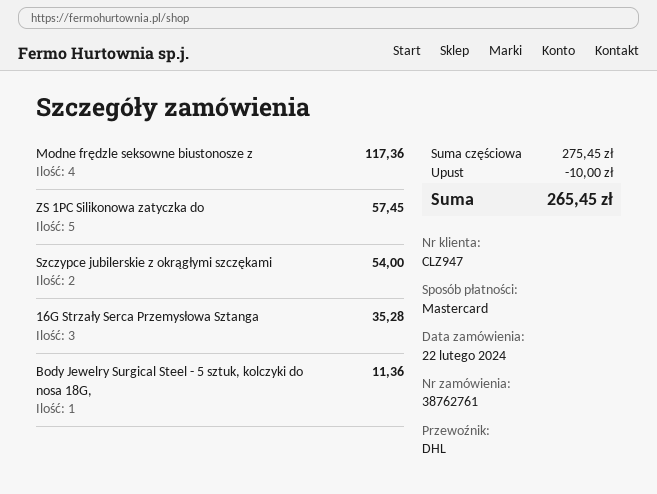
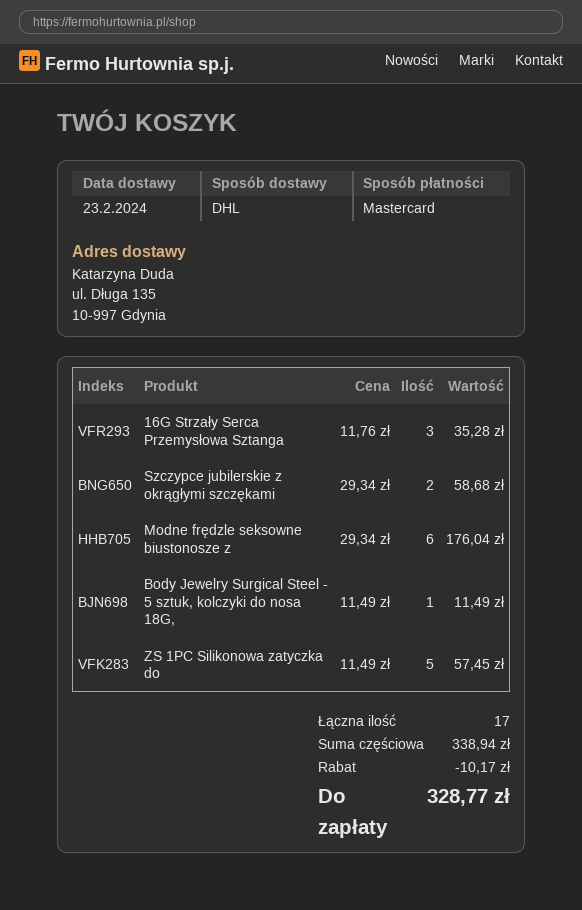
Modne frędzle seksowne biustonosze z: 4 for 117.36 -> 6 for 176.04
Szczypce jubilerskie z okrągłymi szczękami: 2 for 54.00 -> 2 for 58.68
Body Jewelry Surgical Steel - 5 sztuk, kolczyki do nosa 18G,: 1 for 11.36 -> 1 for 11.49
subtotal: 275.45 -> 338.94
discount: 10.00 -> 10.17
total: 265.45 -> 328.77

